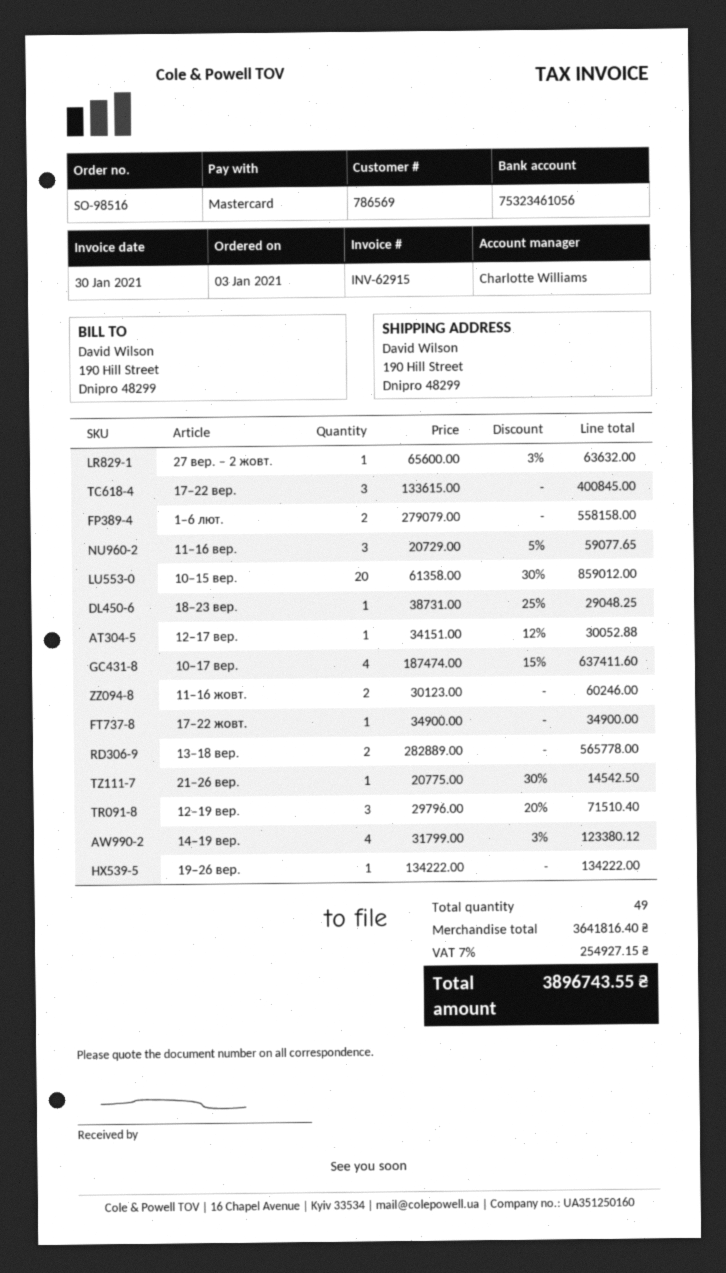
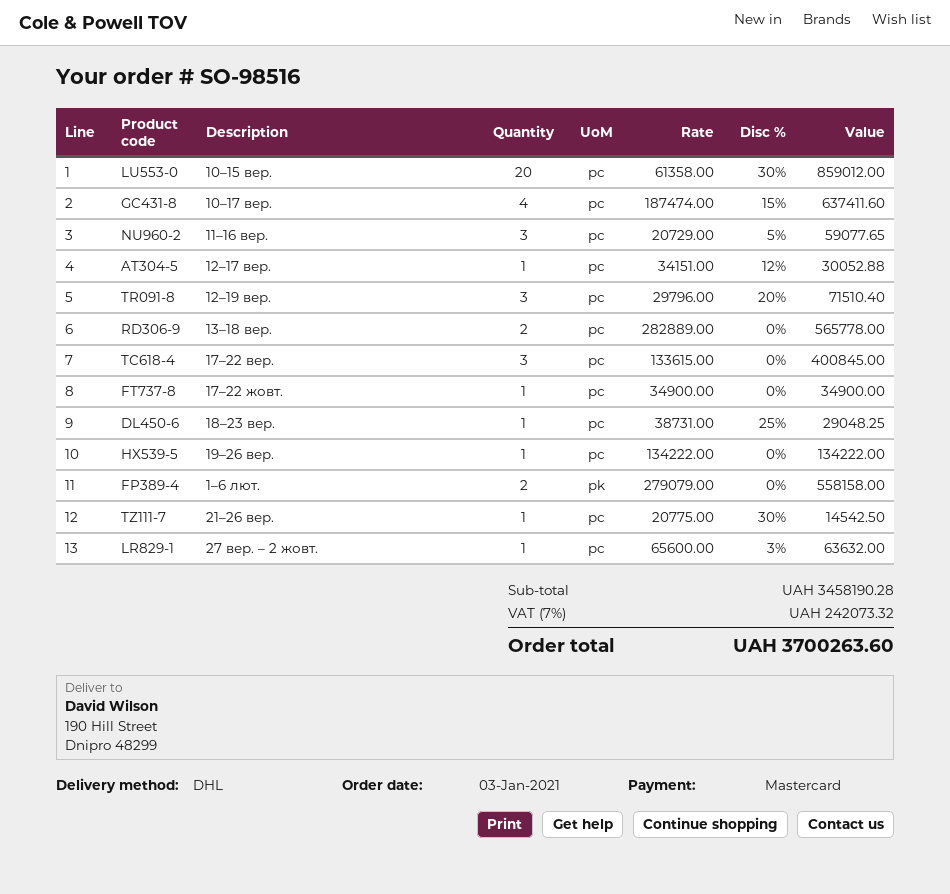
11–16 жовт.: 2 x 30123.00 = 60246.00 -> none
14–19 вер.: 4 x 31799.00 - 3% = 123380.12 -> none
subtotal: 3641816.40 -> 3458190.28
tax: 7% = 254927.15 -> 7% = 242073.32
total: 3896743.55 -> 3700263.60

